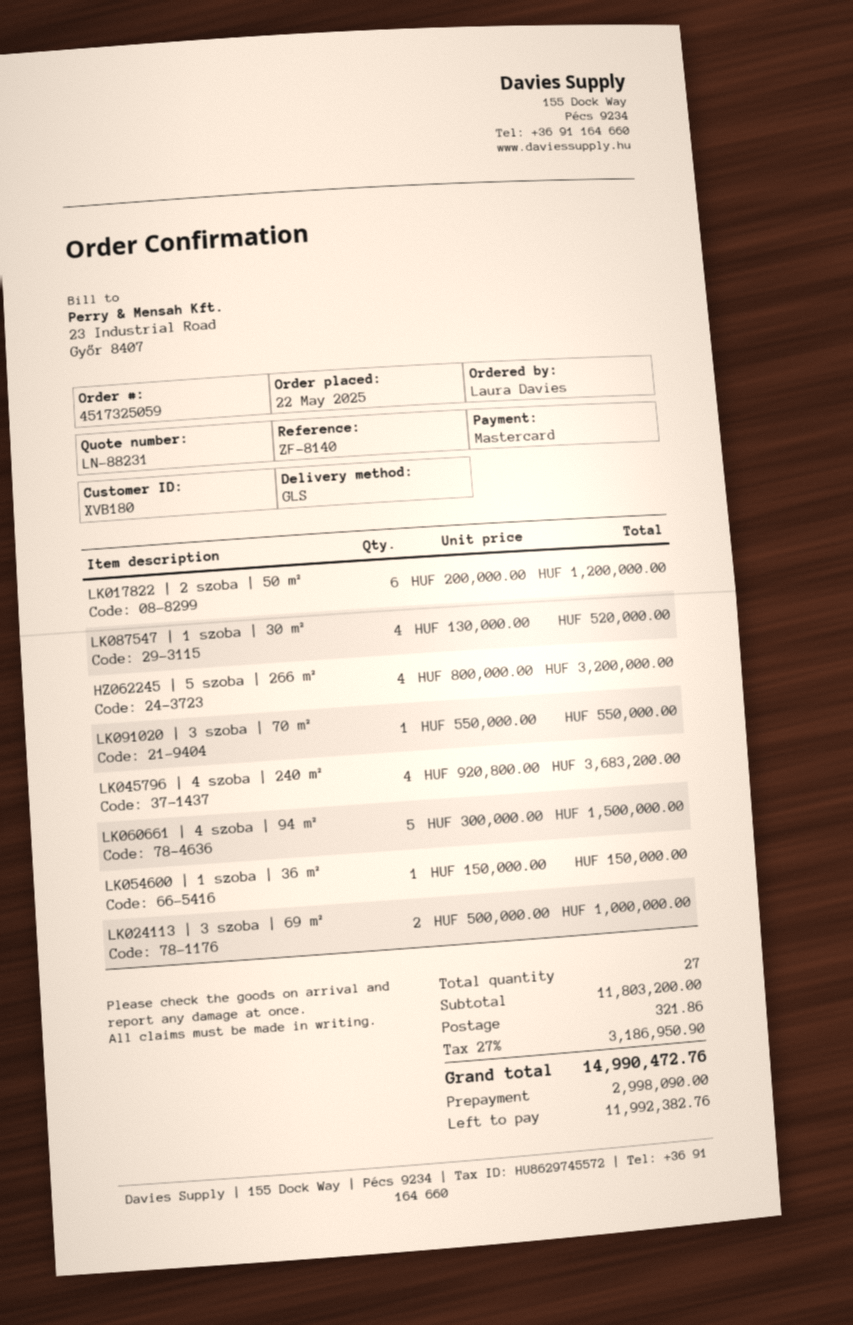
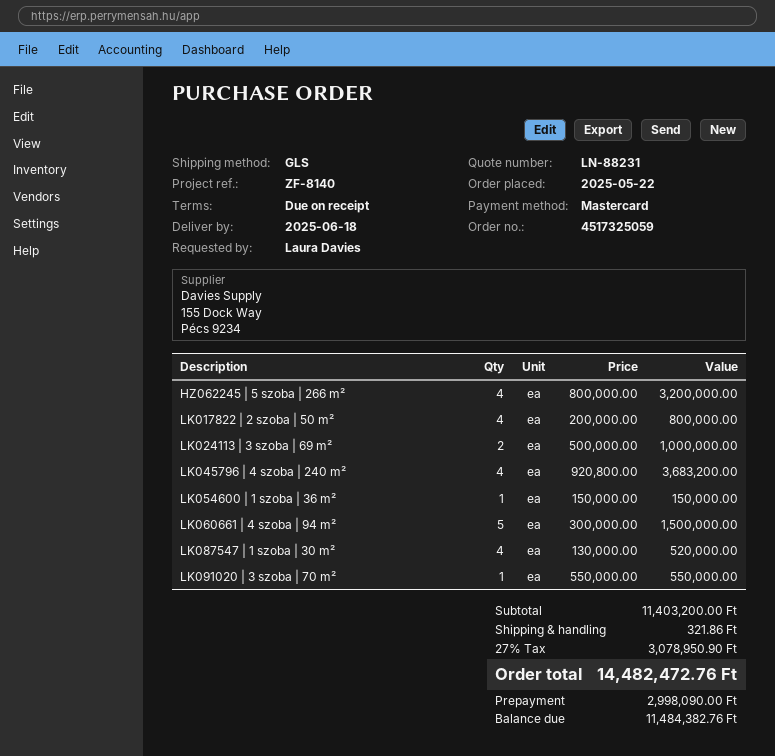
LK017822 | 2 szoba | 50 m²: 6 x 200000.00 = 1200000.00 -> 4 x 200000.00 = 800000.00
subtotal: 11803200.00 -> 11403200.00
tax: 27% = 3186950.90 -> 27% = 3078950.90
total: 14990472.76 -> 14482472.76
balance: 11992382.76 -> 11484382.76

